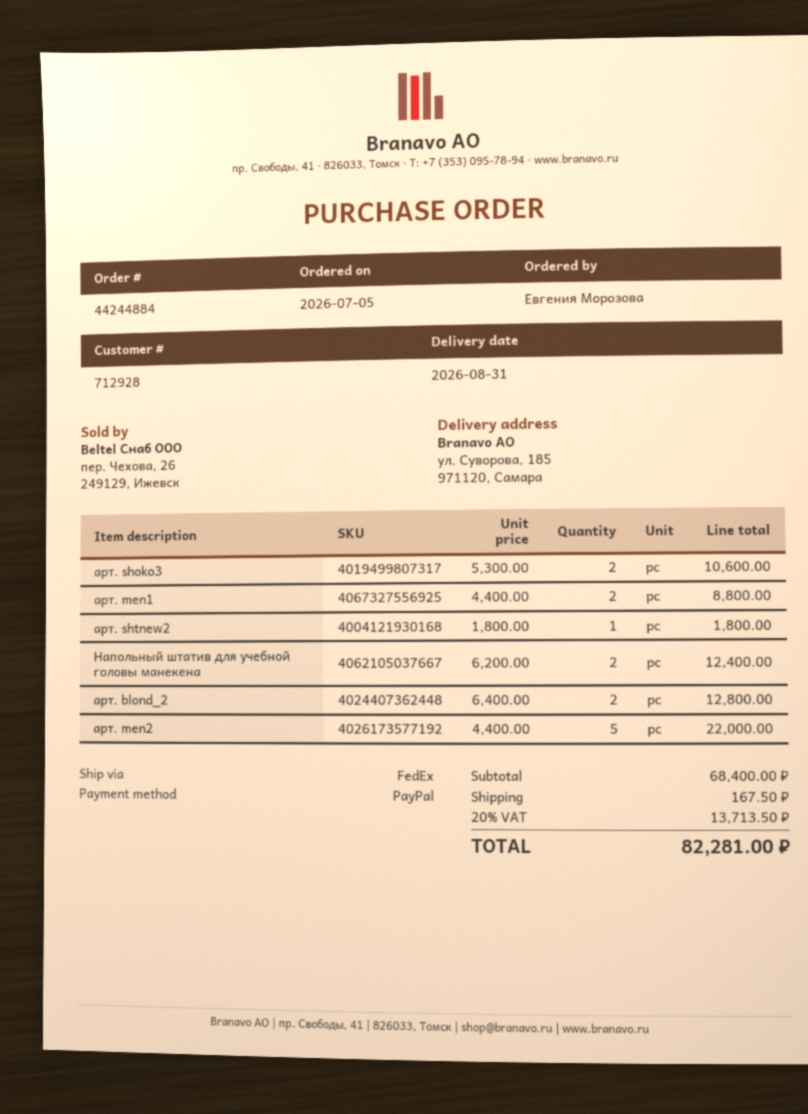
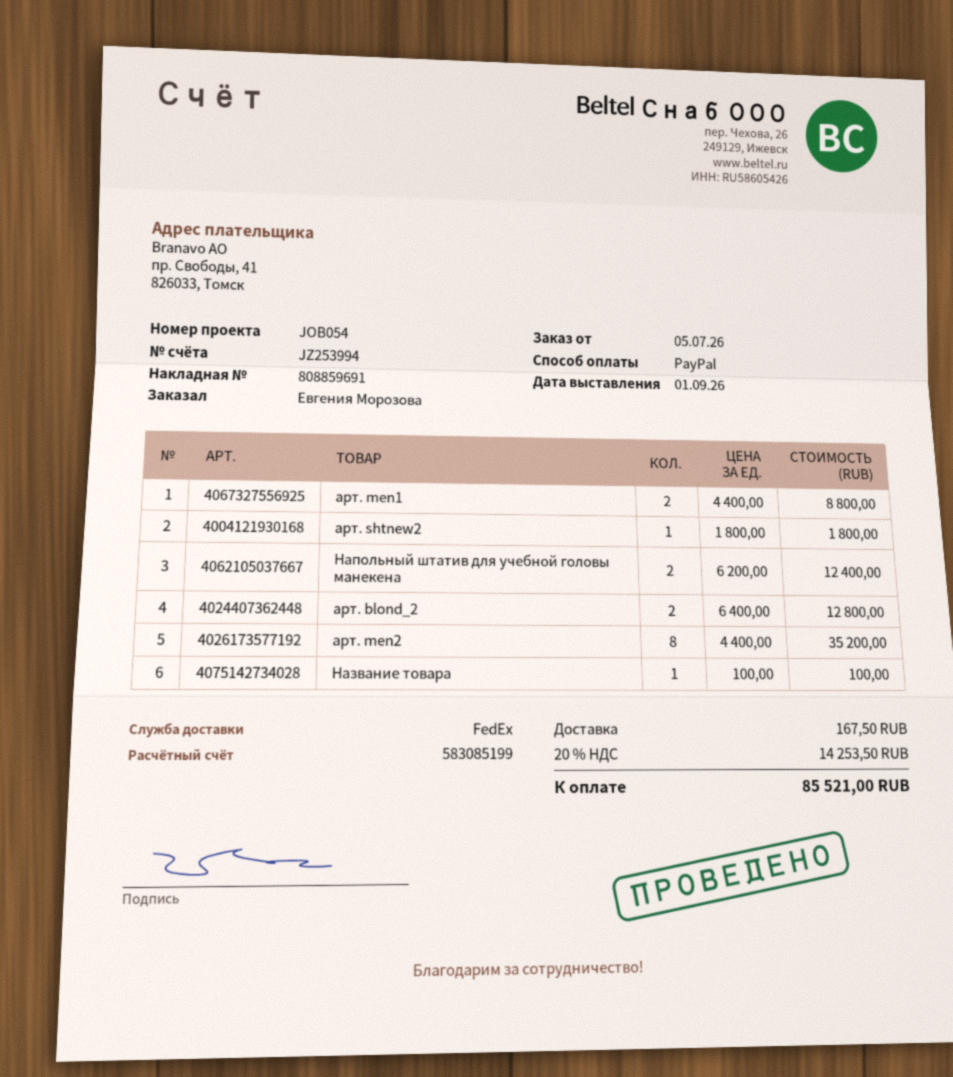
арт. shoko3: 2 x 5300.00 = 10600.00 -> none
арт. men2: 5 x 4400.00 = 22000.00 -> 8 x 4400.00 = 35200.00
Название товара: none -> 1 x 100.00 = 100.00
tax: 20% = 13713.50 -> 20% = 14253.50
total: 82281.00 -> 85521.00

